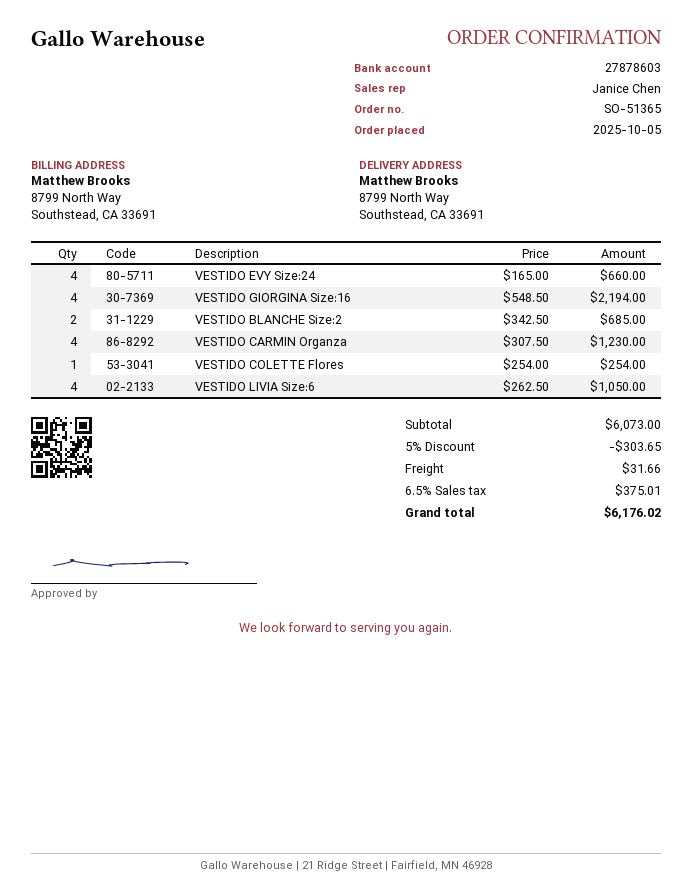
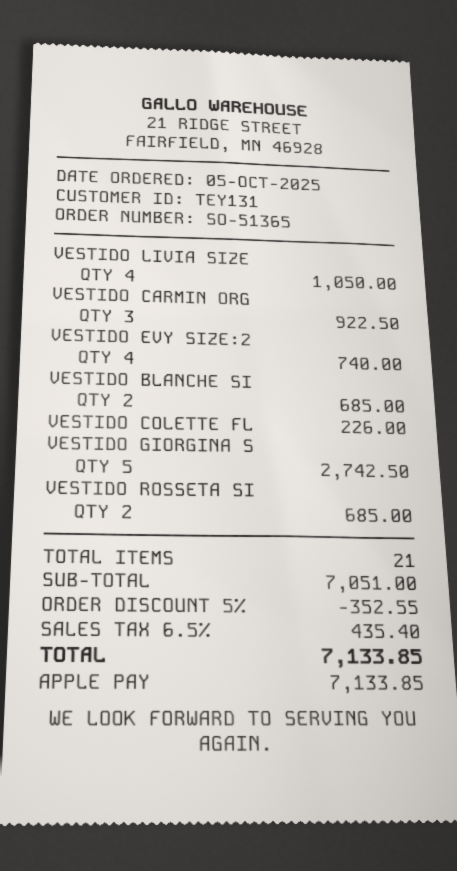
VESTIDO EVY Size:24: 4 for 660.00 -> 4 for 740.00
VESTIDO GIORGINA Size:16: 4 for 2194.00 -> 5 for 2742.50
VESTIDO CARMIN Organza: 4 for 1230.00 -> 3 for 922.50
VESTIDO COLETTE Flores: 1 for 254.00 -> 1 for 226.00
VESTIDO ROSSETA SI: none -> 2 for 685.00
subtotal: 6073.00 -> 7051.00
discount: 5% = 303.65 -> 5% = 352.55
shipping: 31.66 -> none
tax: 6.5% = 375.01 -> 6.5% = 435.40
total: 6176.02 -> 7133.85

